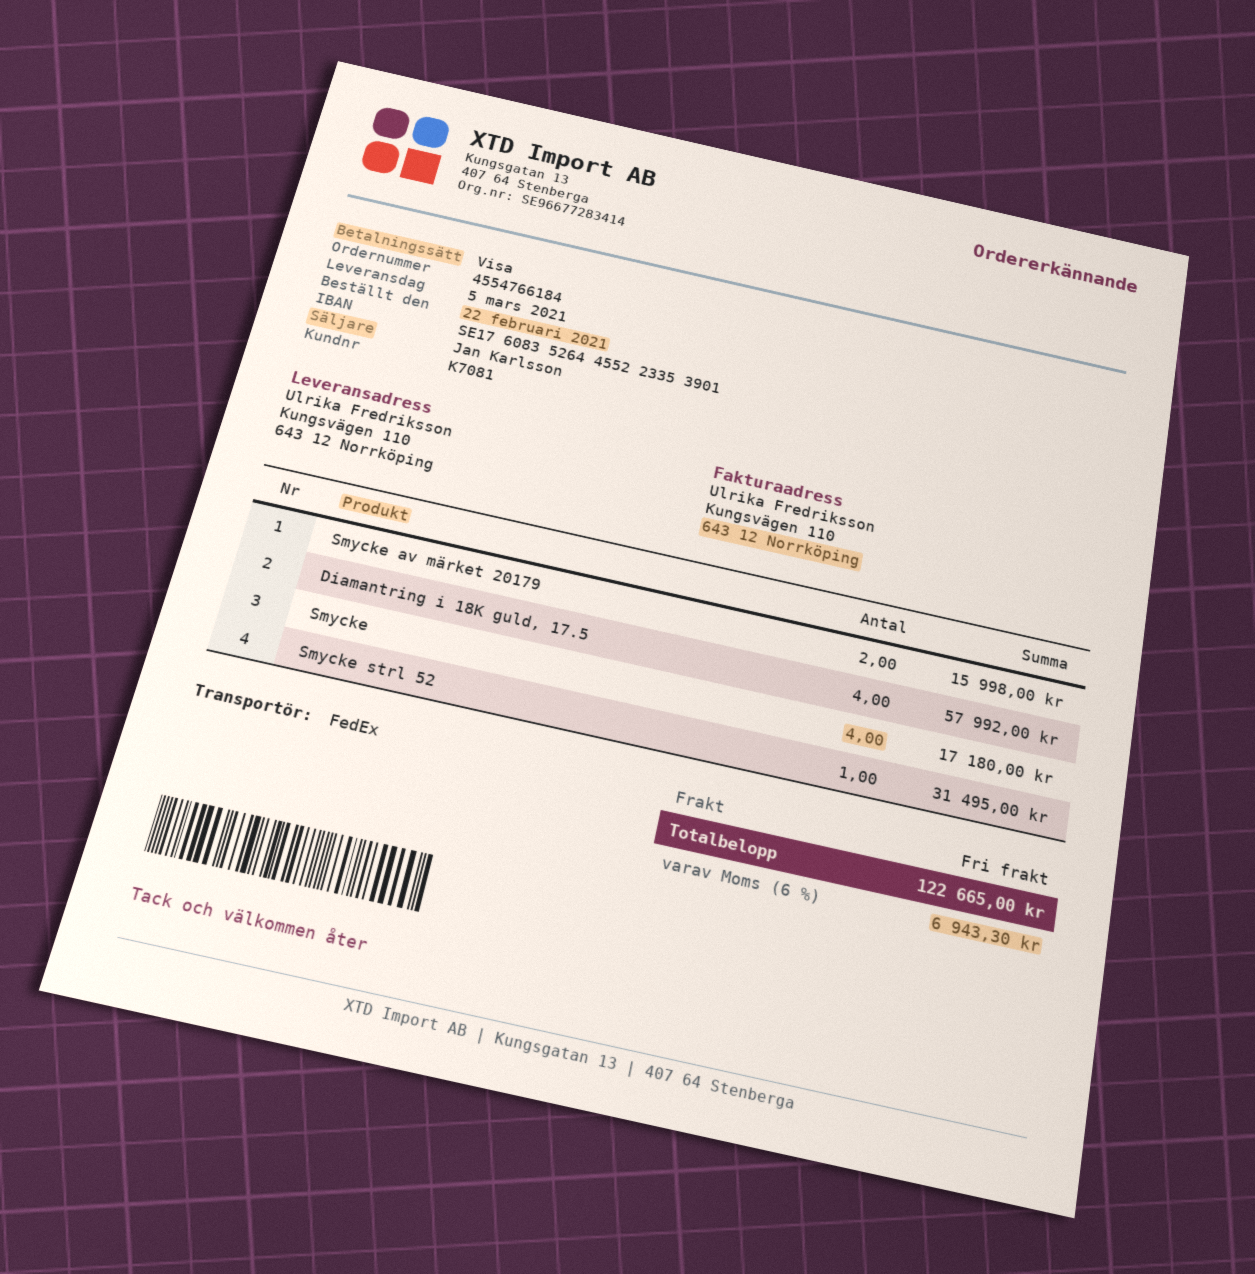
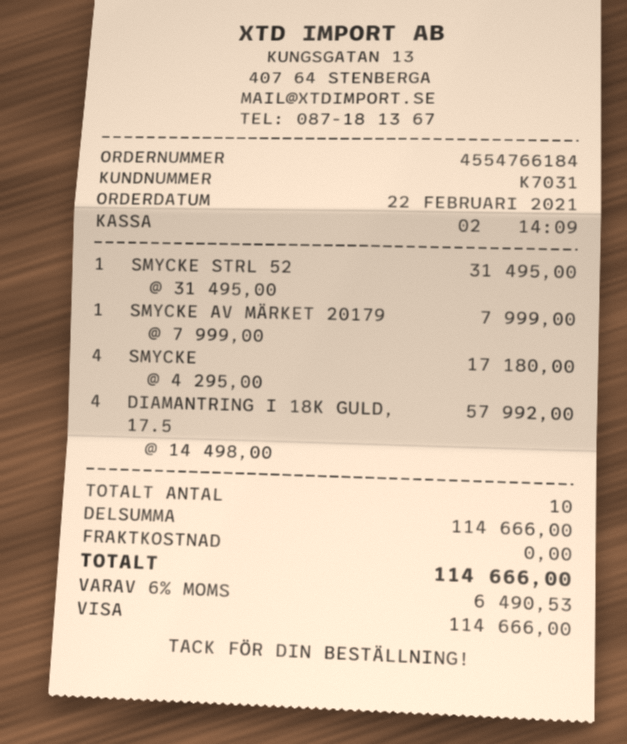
customer number: K7081 -> K7031
Smycke av märket 20179: 2 for 15998.00 -> 1 for 7999.00
tax: 6% = 6943.30 -> 6% = 6490.53
total: 122665.00 -> 114666.00

